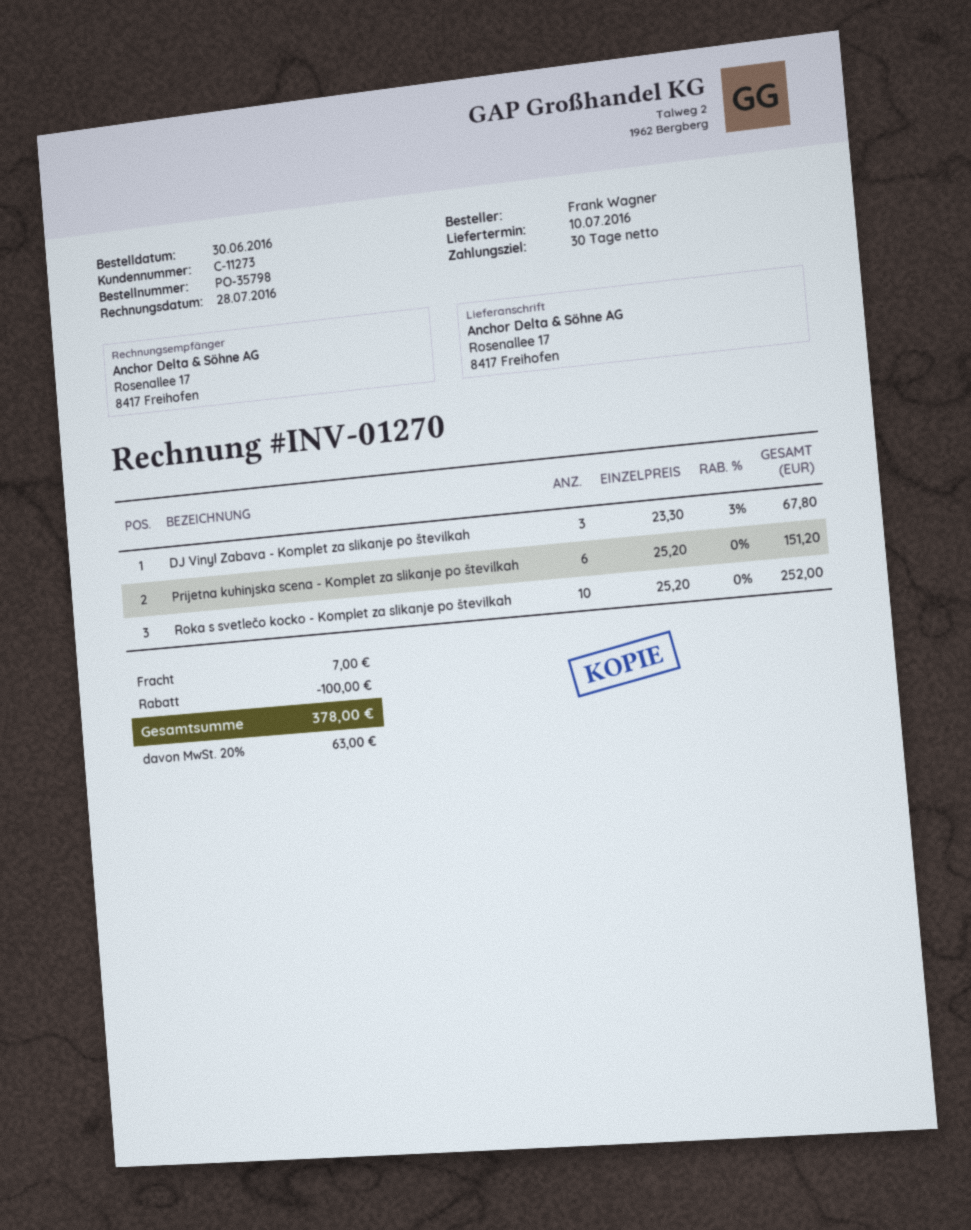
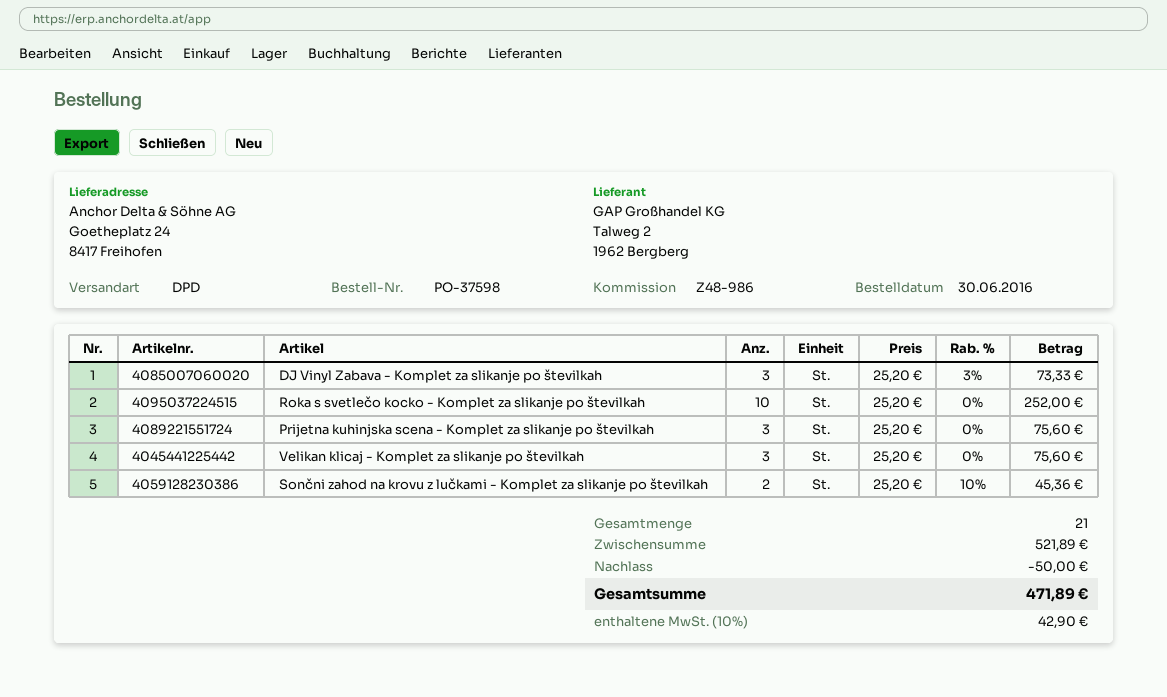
order number: PO-35798 -> PO-37598
ship to: Rosenallee 17, 8417 Freihofen -> Goetheplatz 24, 8417 Freihofen
DJ Vinyl Zabava - Komplet za slikanje po številkah: 3 x 23.30 - 3% = 67.80 -> 3 x 25.20 - 3% = 73.33
Prijetna kuhinjska scena - Komplet za slikanje po številkah: 6 x 25.20 = 151.20 -> 3 x 25.20 = 75.60
Velikan klicaj - Komplet za slikanje po številkah: none -> 3 x 25.20 = 75.60
Sončni zahod na krovu z lučkami - Komplet za slikanje po številkah: none -> 2 x 25.20 - 10% = 45.36
discount: 100.00 -> 50.00
shipping: 7.00 -> none
tax: 20% = 63.00 -> 10% = 42.90
total: 378.00 -> 471.89

